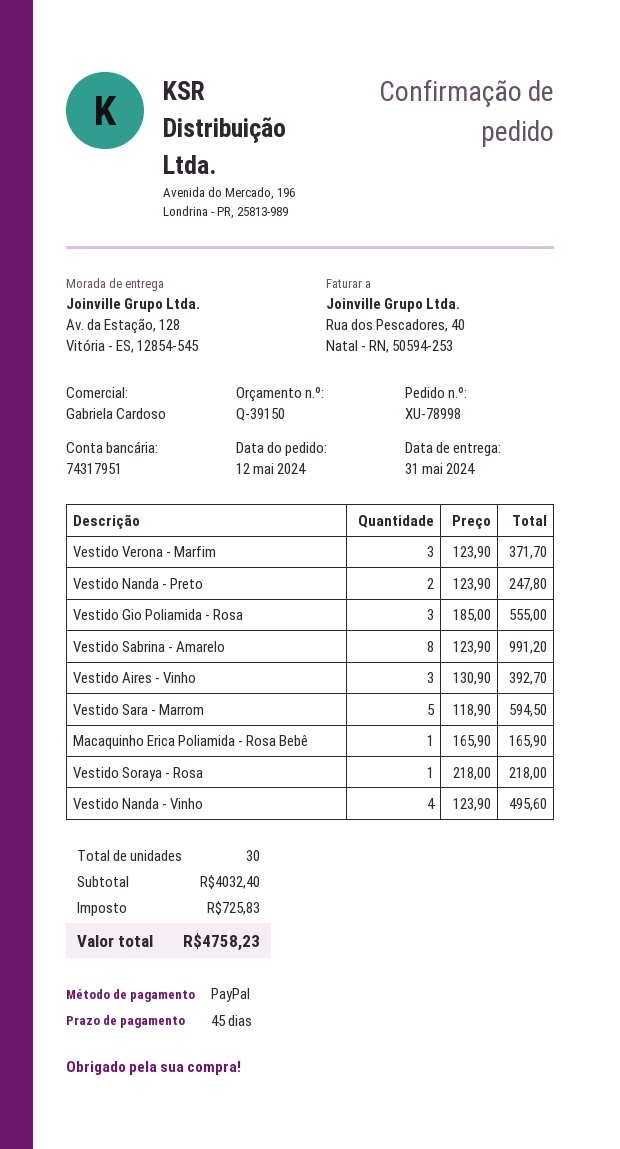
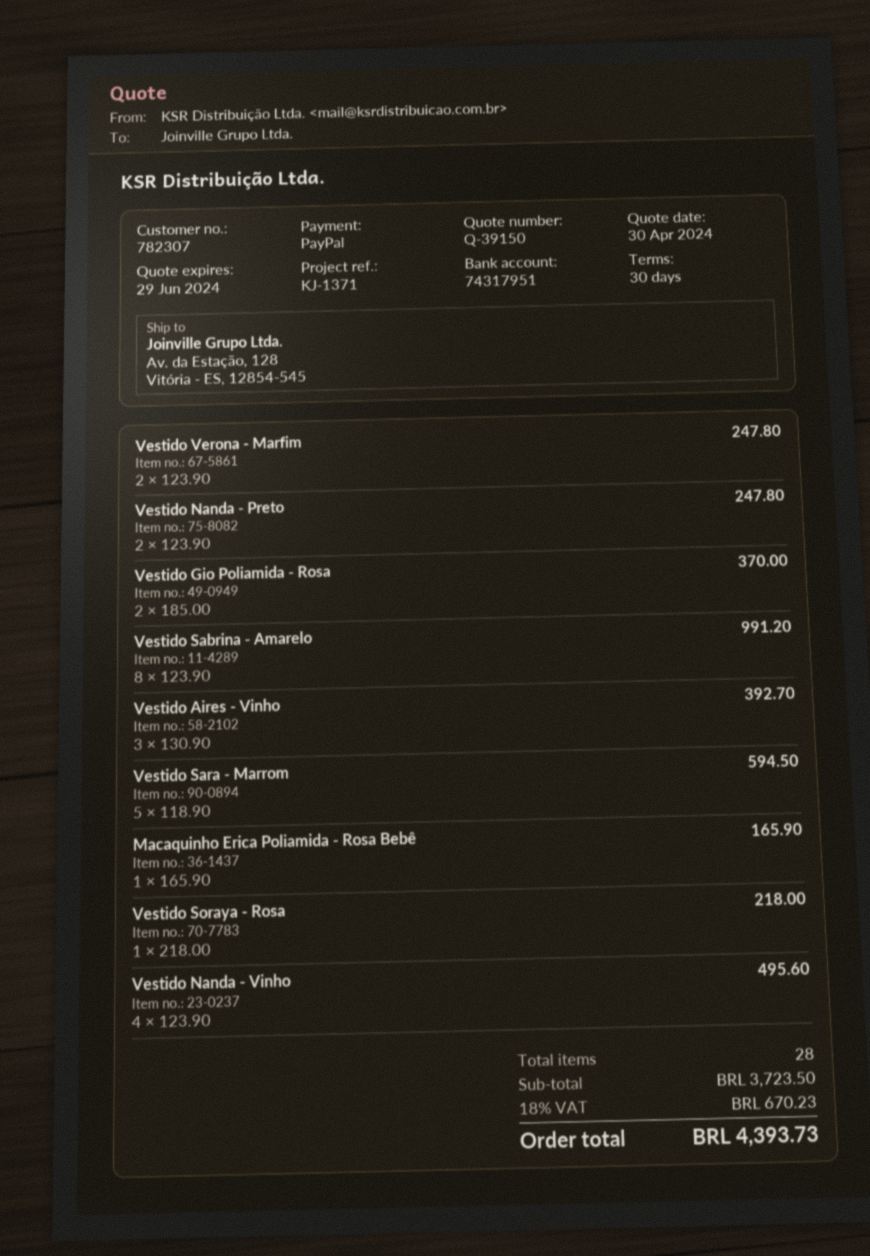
payment terms: 45 days -> 30 days
Vestido Verona - Marfim: 3 x 123.90 = 371.70 -> 2 x 123.90 = 247.80
Vestido Gio Poliamida - Rosa: 3 x 185.00 = 555.00 -> 2 x 185.00 = 370.00
total quantity: 30 -> 28
subtotal: 4032.40 -> 3723.50
tax: 725.83 -> 670.23
total: 4758.23 -> 4393.73

